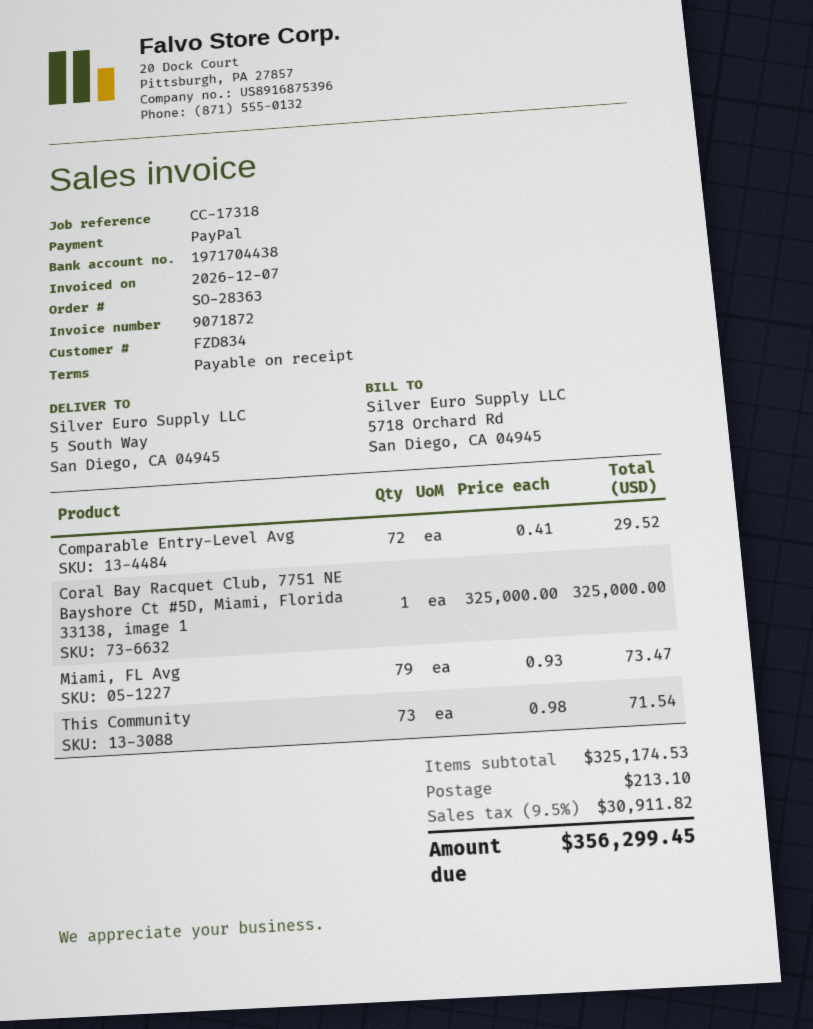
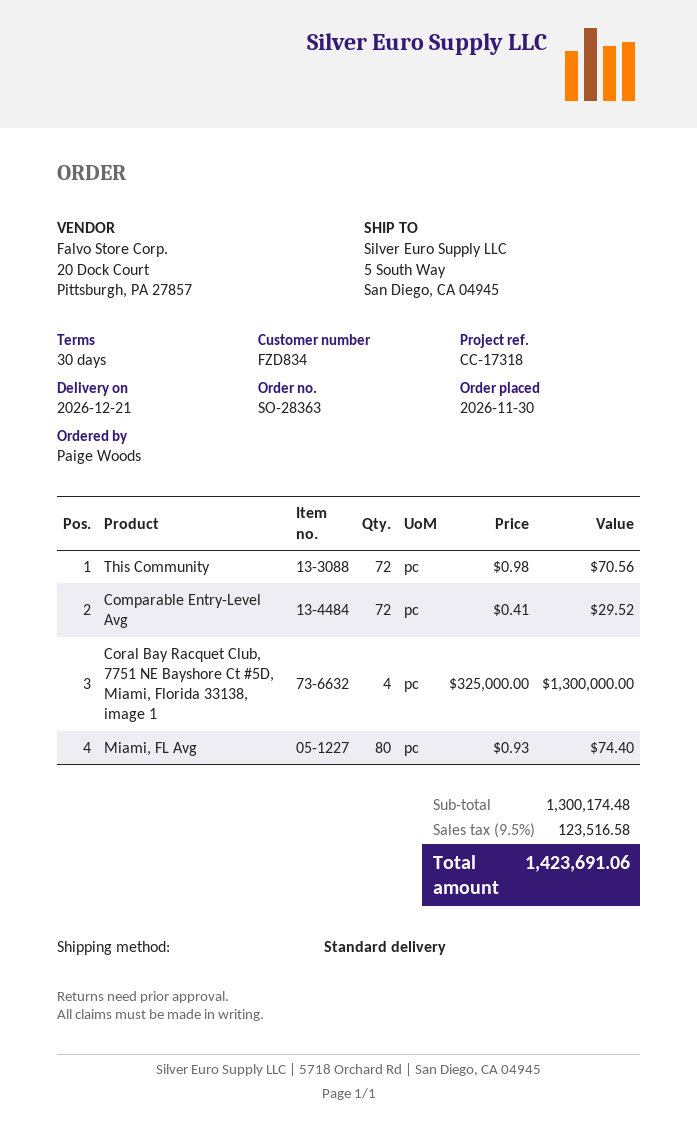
payment terms: on receipt -> 30 days
Coral Bay Racquet Club, 7751 NE Bayshore Ct #5D, Miami, Florida 33138, image 1: 1 x 325000.00 = 325000.00 -> 4 x 325000.00 = 1300000.00
Miami, FL Avg: 79 x 0.93 = 73.47 -> 80 x 0.93 = 74.40
This Community: 73 x 0.98 = 71.54 -> 72 x 0.98 = 70.56
subtotal: 325174.53 -> 1300174.48
shipping: 213.10 -> none
tax: 9.5% = 30911.82 -> 9.5% = 123516.58
total: 356299.45 -> 1423691.06

